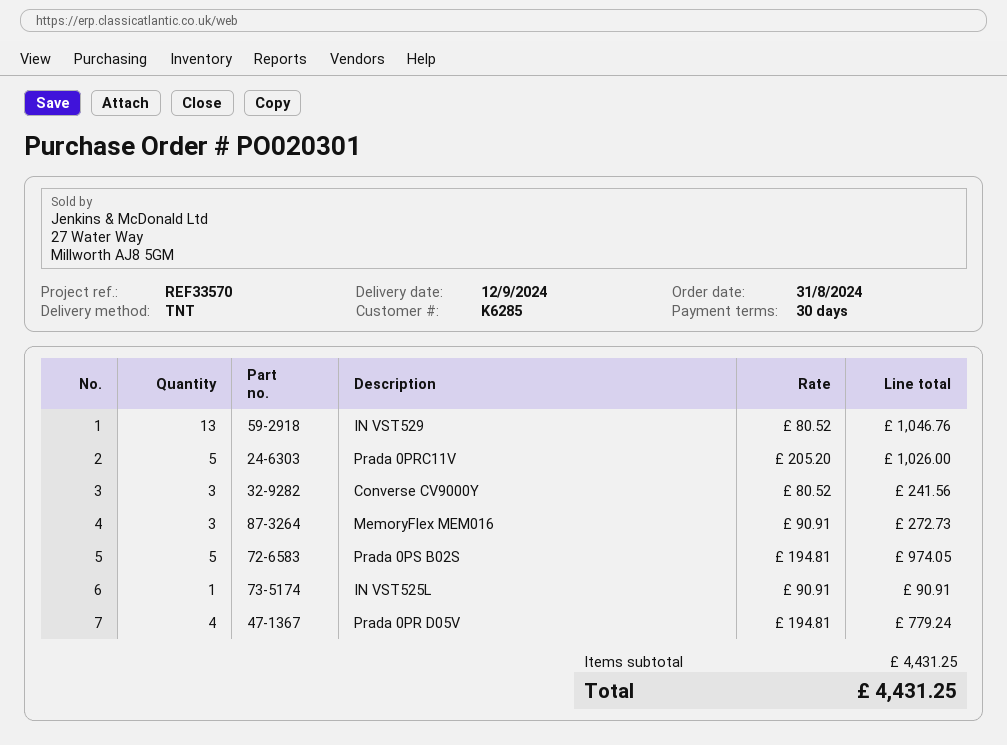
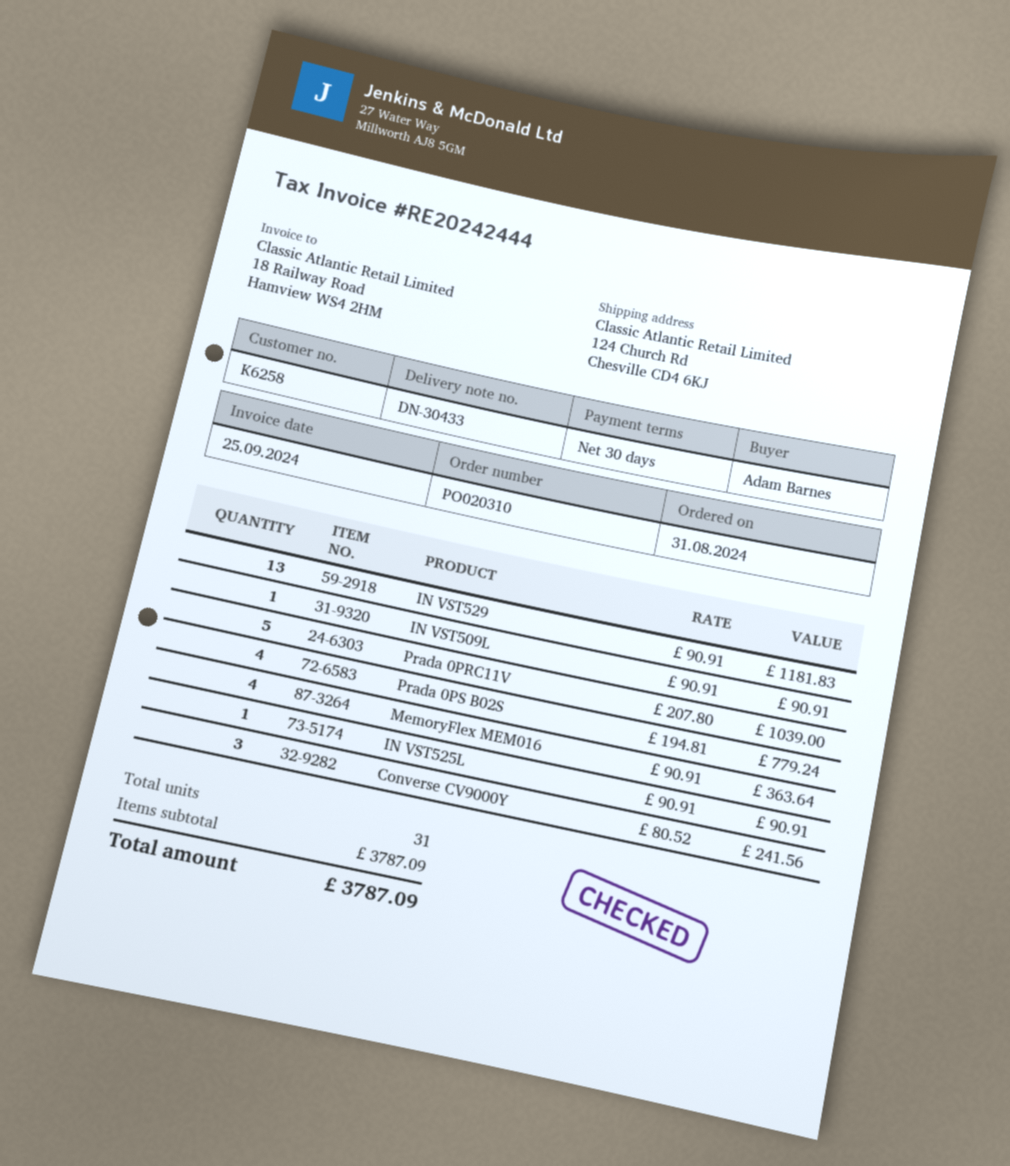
order number: PO020301 -> PO020310
customer number: K6285 -> K6258
IN VST529: 13 x 80.52 = 1046.76 -> 13 x 90.91 = 1181.83
Prada 0PRC11V: 5 x 205.20 = 1026.00 -> 5 x 207.80 = 1039.00
MemoryFlex MEM016: 3 x 90.91 = 272.73 -> 4 x 90.91 = 363.64
Prada 0PS B02S: 5 x 194.81 = 974.05 -> 4 x 194.81 = 779.24
Prada 0PR D05V: 4 x 194.81 = 779.24 -> none
IN VST509L: none -> 1 x 90.91 = 90.91
subtotal: 4431.25 -> 3787.09
total: 4431.25 -> 3787.09

